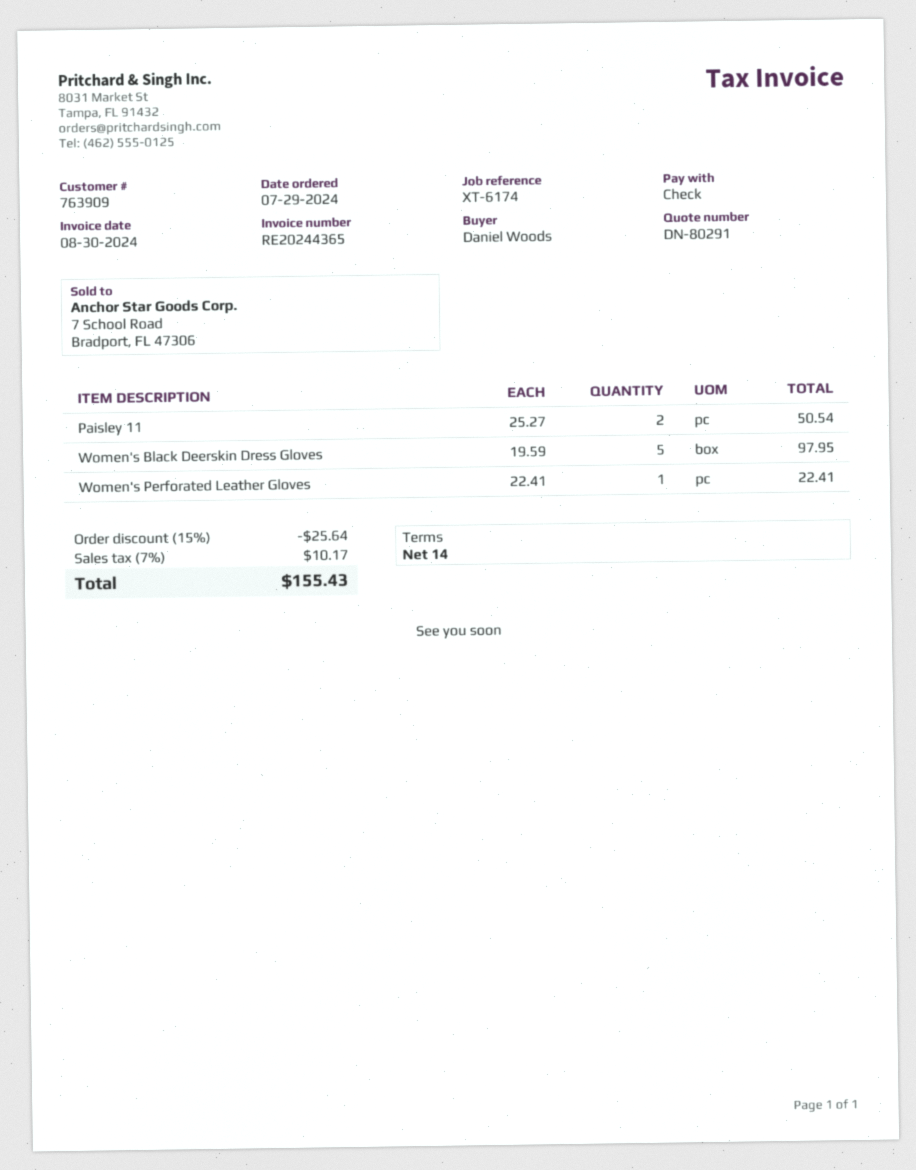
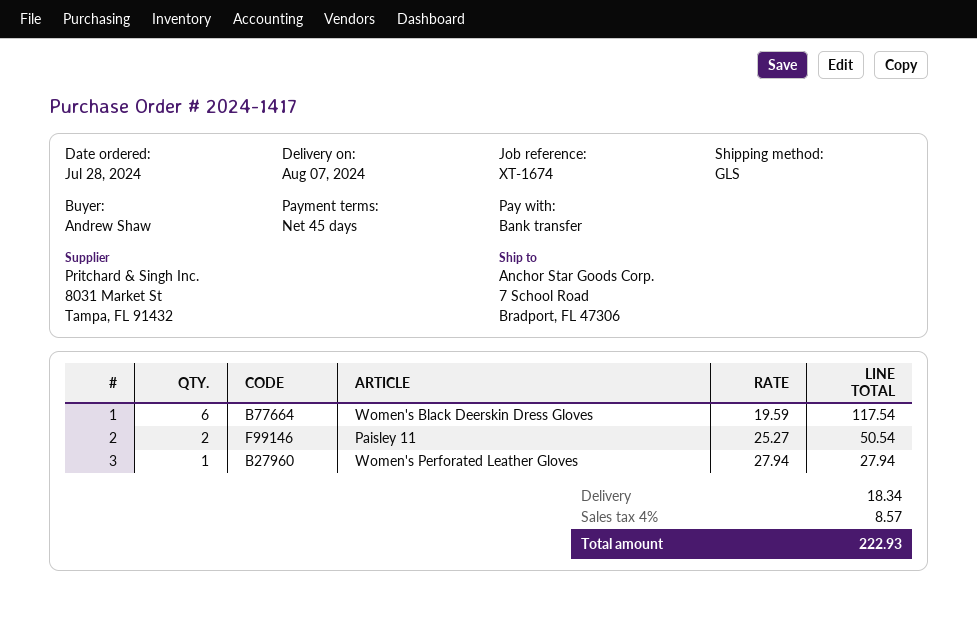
order date: 2024-07-29 -> 2024-07-28
payment terms: 14 days -> 45 days
reference: XT-6174 -> XT-1674
ordered by: Daniel Woods -> Andrew Shaw
payment method: cheque -> bank transfer
Women's Black Deerskin Dress Gloves: 5 x 19.59 = 97.95 -> 6 x 19.59 = 117.54
Women's Perforated Leather Gloves: 1 x 22.41 = 22.41 -> 1 x 27.94 = 27.94
discount: 15% = 25.64 -> none
shipping: none -> 18.34
tax: 7% = 10.17 -> 4% = 8.57
total: 155.43 -> 222.93

